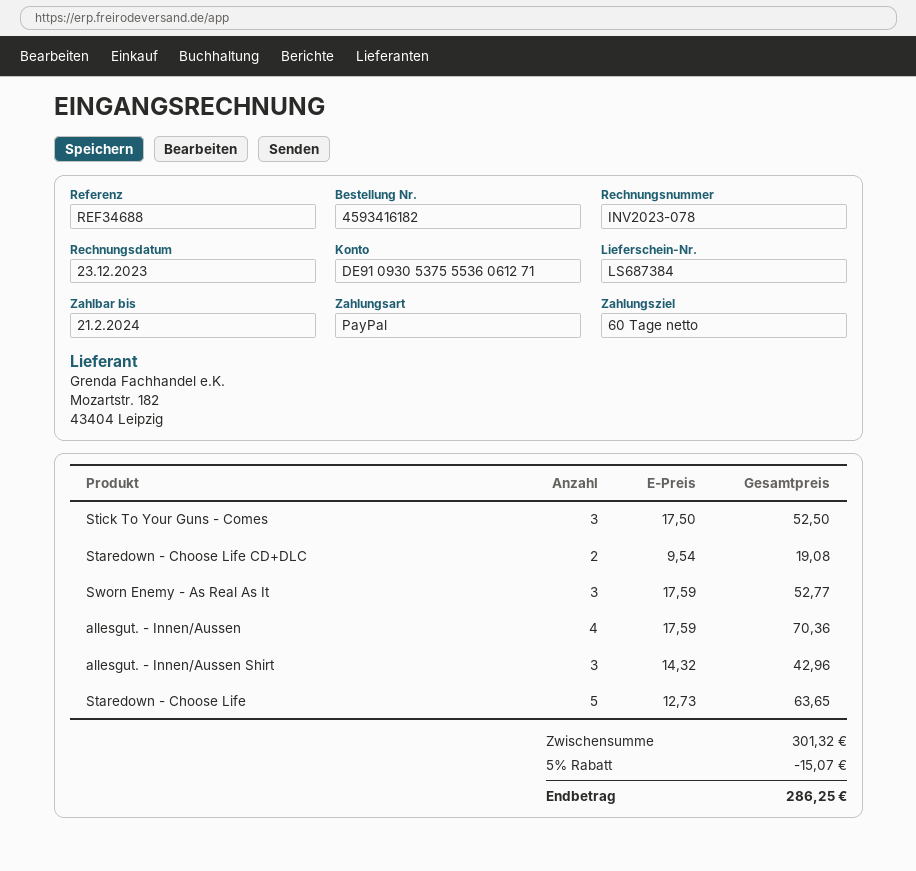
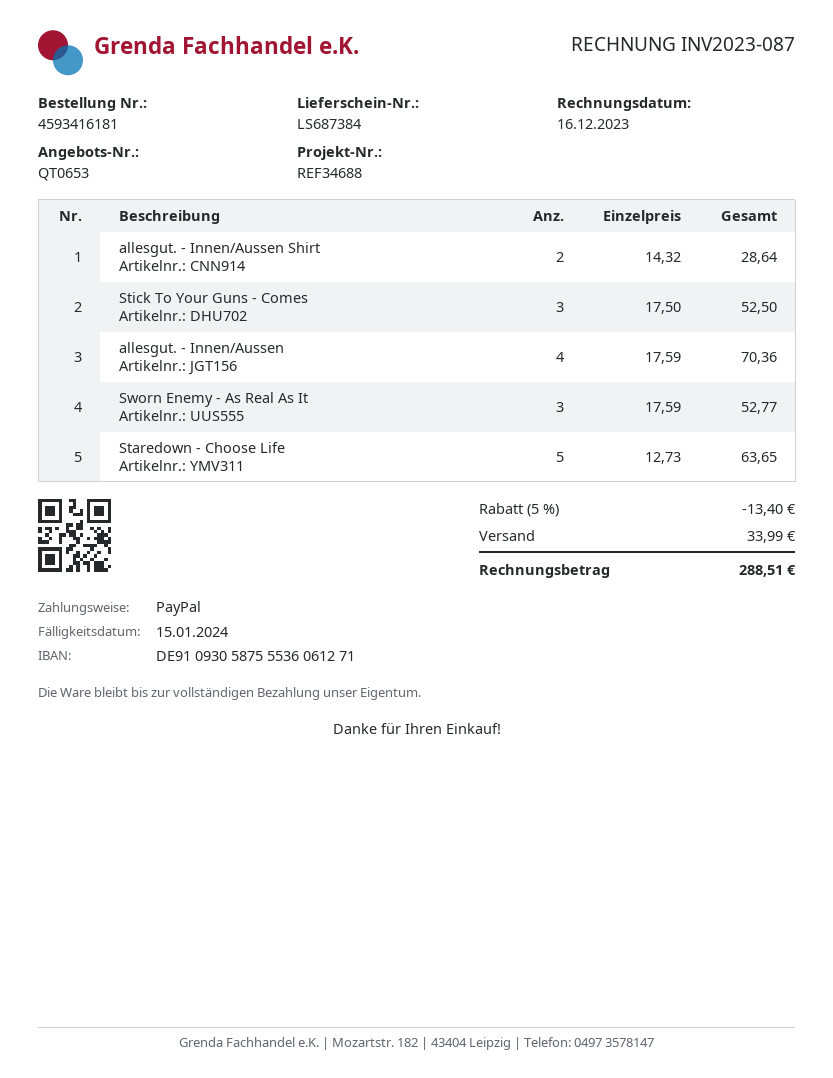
order number: 4593416182 -> 4593416181
invoice number: INV2023-078 -> INV2023-087
invoice date: 2023-12-23 -> 2023-12-16
due date: 2024-02-21 -> 2024-01-15
bank account: DE91093053755536061271 -> DE91093058755536061271
Staredown - Choose Life CD+DLC: 2 x 9.54 = 19.08 -> none
allesgut. - Innen/Aussen Shirt: 3 x 14.32 = 42.96 -> 2 x 14.32 = 28.64
discount: 5% = 15.07 -> 5% = 13.40
shipping: none -> 33.99
total: 286.25 -> 288.51

